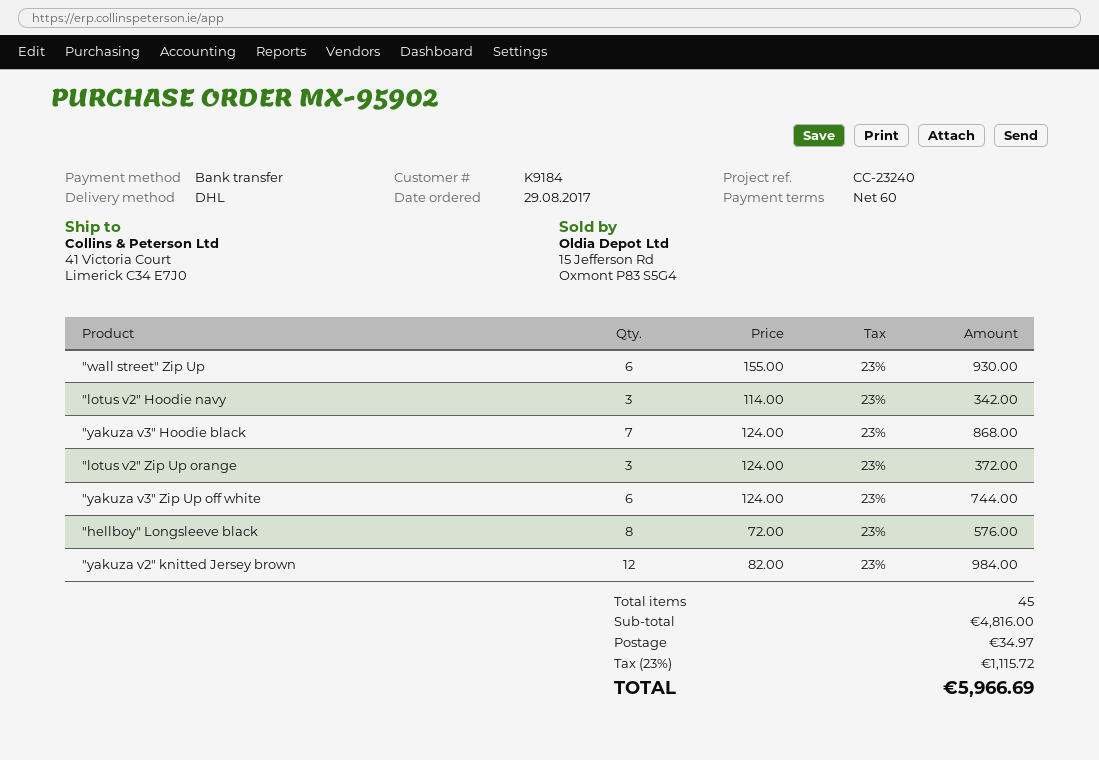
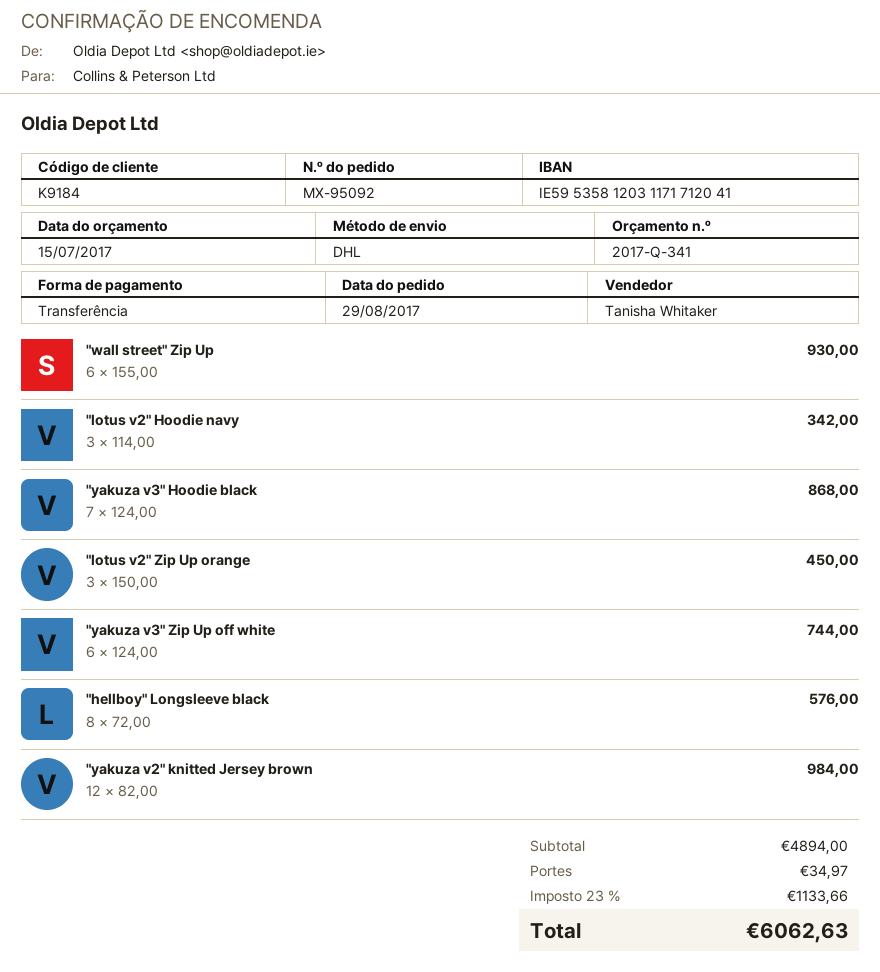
order number: MX-95902 -> MX-95092
"lotus v2" Zip Up orange: 3 x 124.00 = 372.00 -> 3 x 150.00 = 450.00
subtotal: 4816.00 -> 4894.00
tax: 23% = 1115.72 -> 23% = 1133.66
total: 5966.69 -> 6062.63

